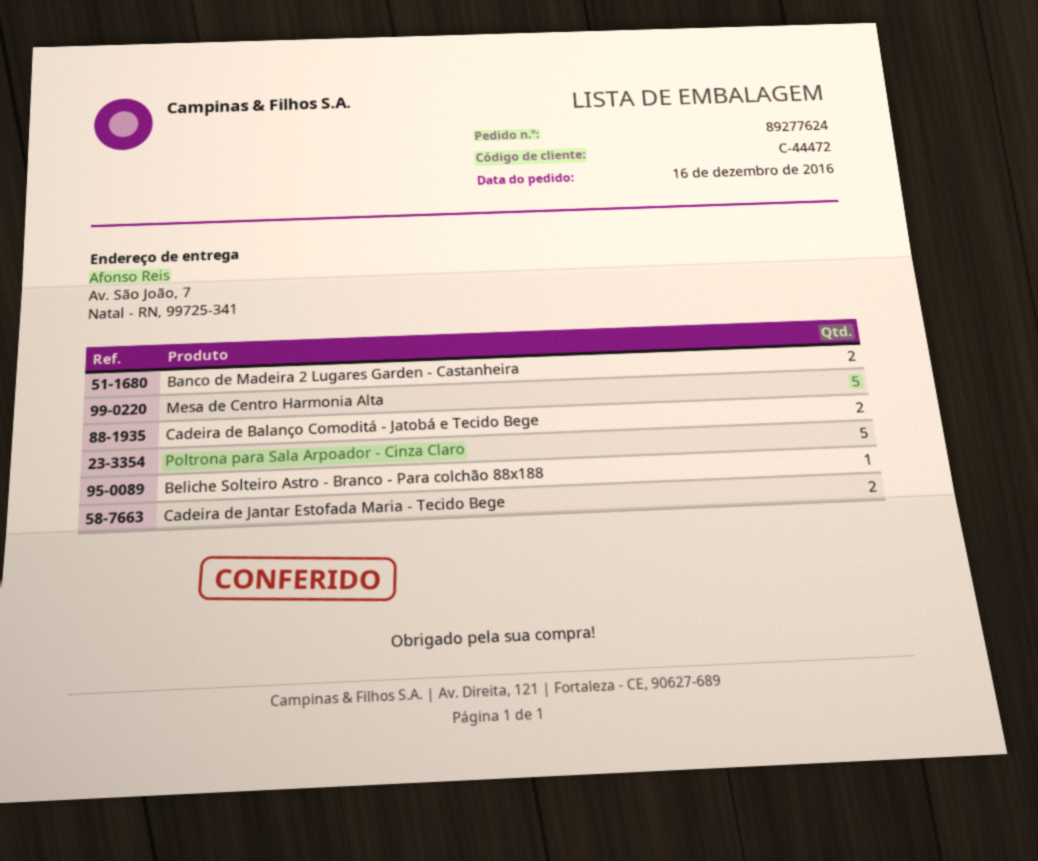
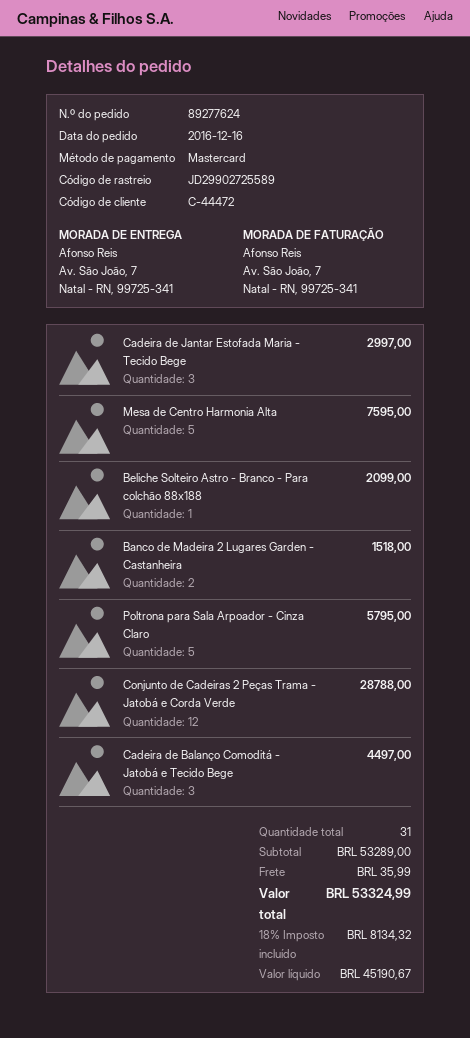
Cadeira de Balanço Comoditá - Jatobá e Tecido Bege: 2 -> 3
Cadeira de Jantar Estofada Maria - Tecido Bege: 2 -> 3
Conjunto de Cadeiras 2 Peças Trama - Jatobá e Corda Verde: none -> 12

